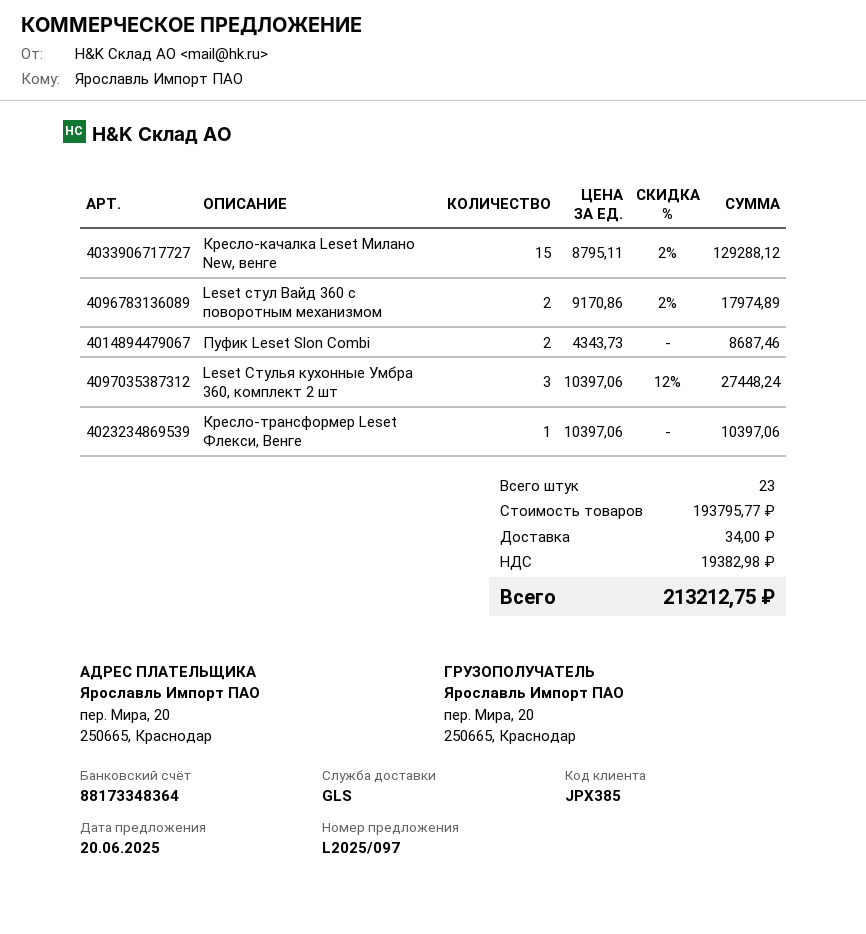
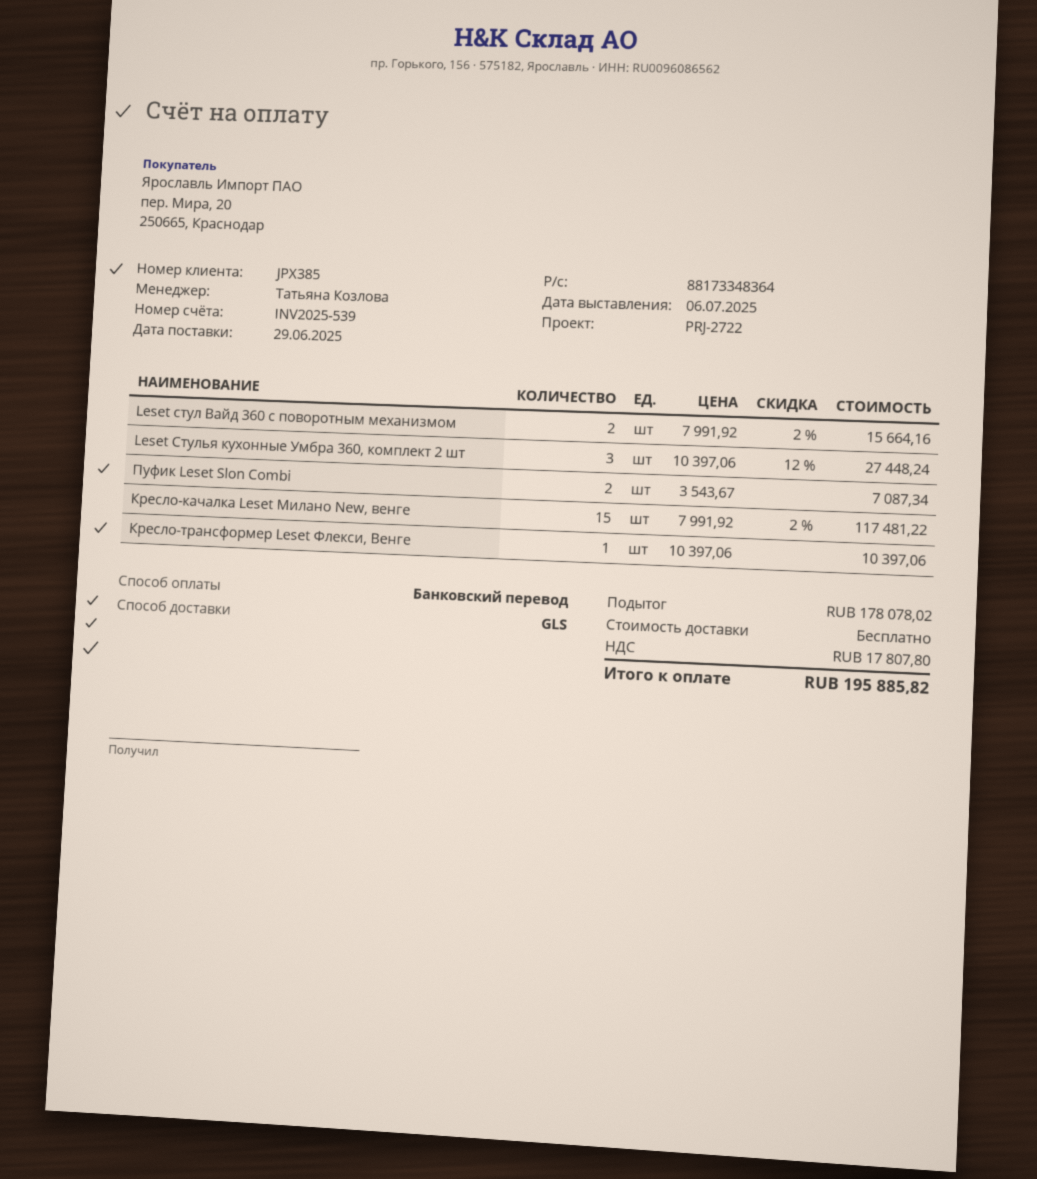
Кресло-качалка Leset Милано New, венге: 15 x 8795.11 - 2% = 129288.12 -> 15 x 7991.92 - 2% = 117481.22
Leset стул Вайд 360 с поворотным механизмом: 2 x 9170.86 - 2% = 17974.89 -> 2 x 7991.92 - 2% = 15664.16
Пуфик Leset Slon Combi: 2 x 4343.73 = 8687.46 -> 2 x 3543.67 = 7087.34
subtotal: 193795.77 -> 178078.02
shipping: 34.00 -> 0.00
tax: 19382.98 -> 17807.80
total: 213212.75 -> 195885.82

